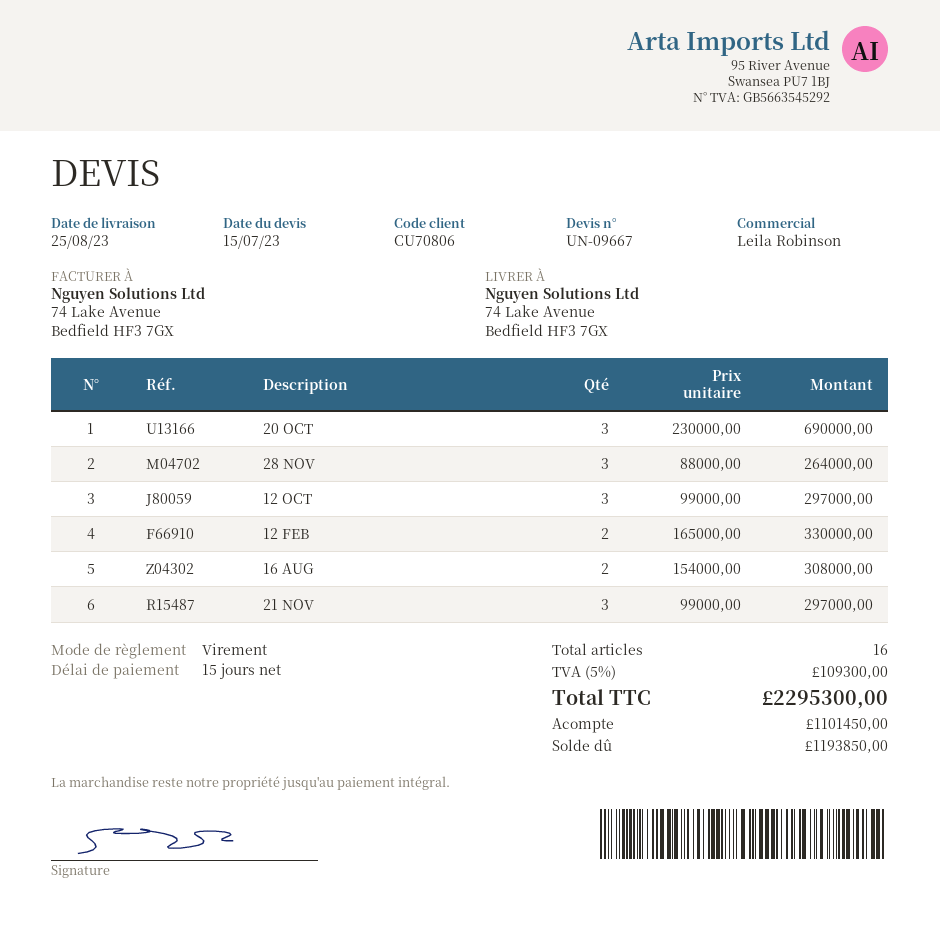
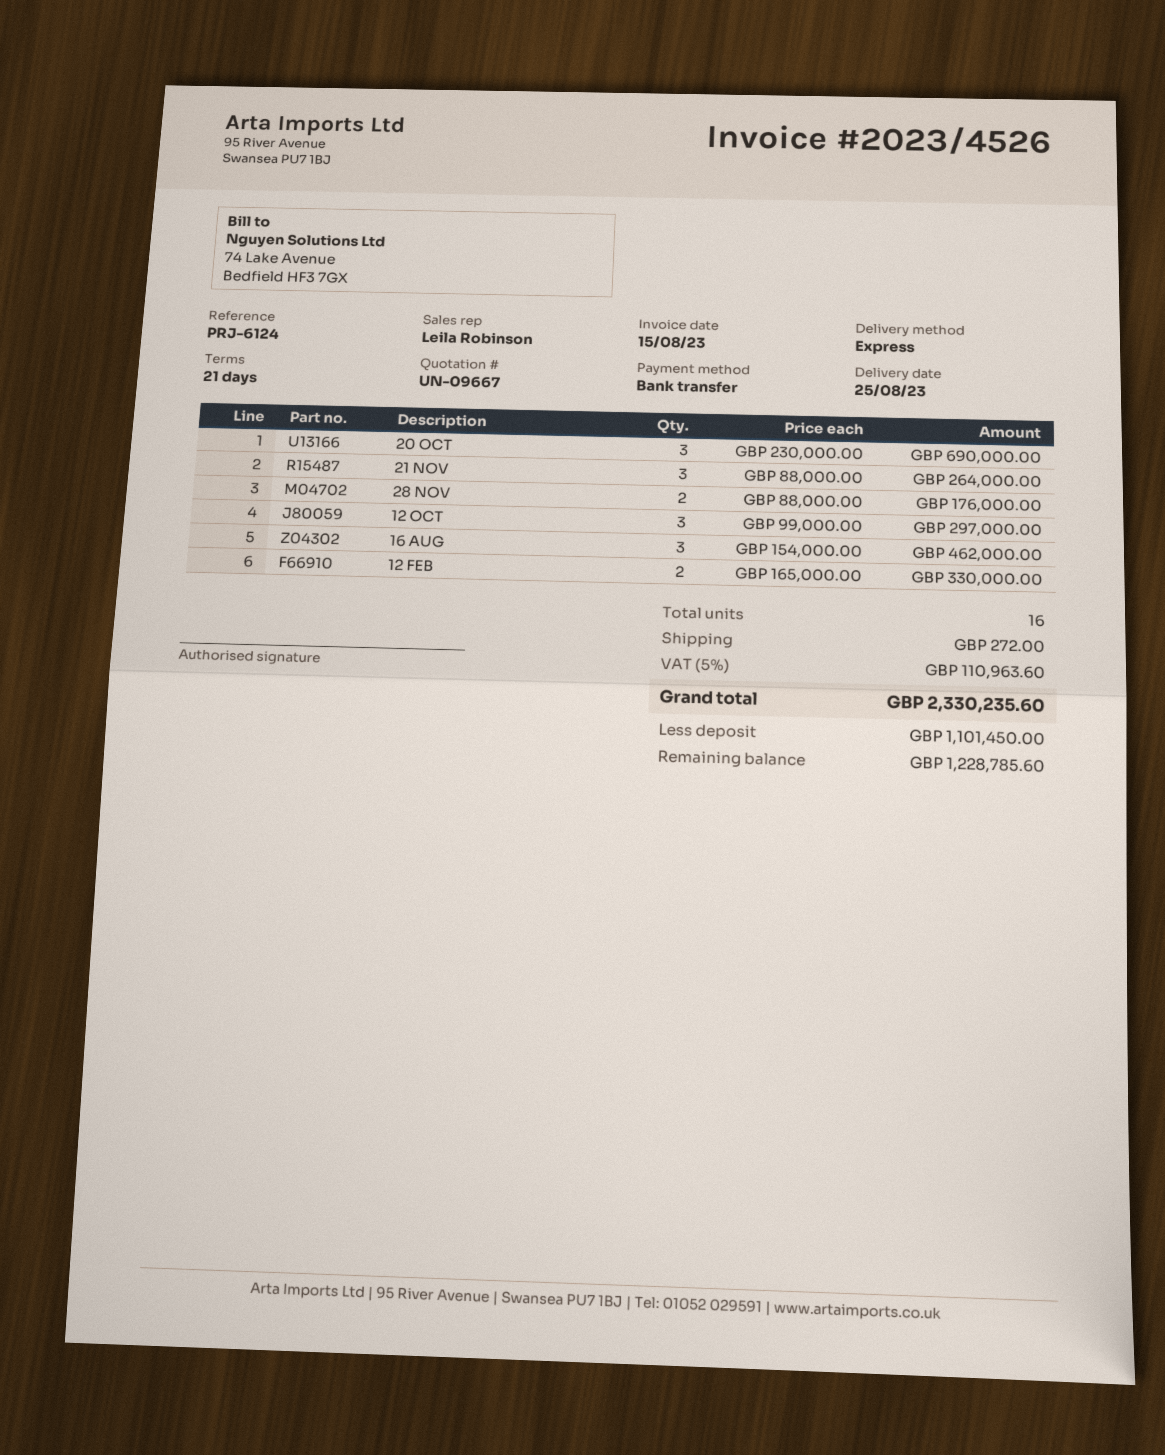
payment terms: 15 days -> 21 days
28 NOV: 3 x 88000.00 = 264000.00 -> 2 x 88000.00 = 176000.00
16 AUG: 2 x 154000.00 = 308000.00 -> 3 x 154000.00 = 462000.00
21 NOV: 3 x 99000.00 = 297000.00 -> 3 x 88000.00 = 264000.00
shipping: none -> 272.00
tax: 5% = 109300.00 -> 5% = 110963.60
total: 2295300.00 -> 2330235.60
balance: 1193850.00 -> 1228785.60

